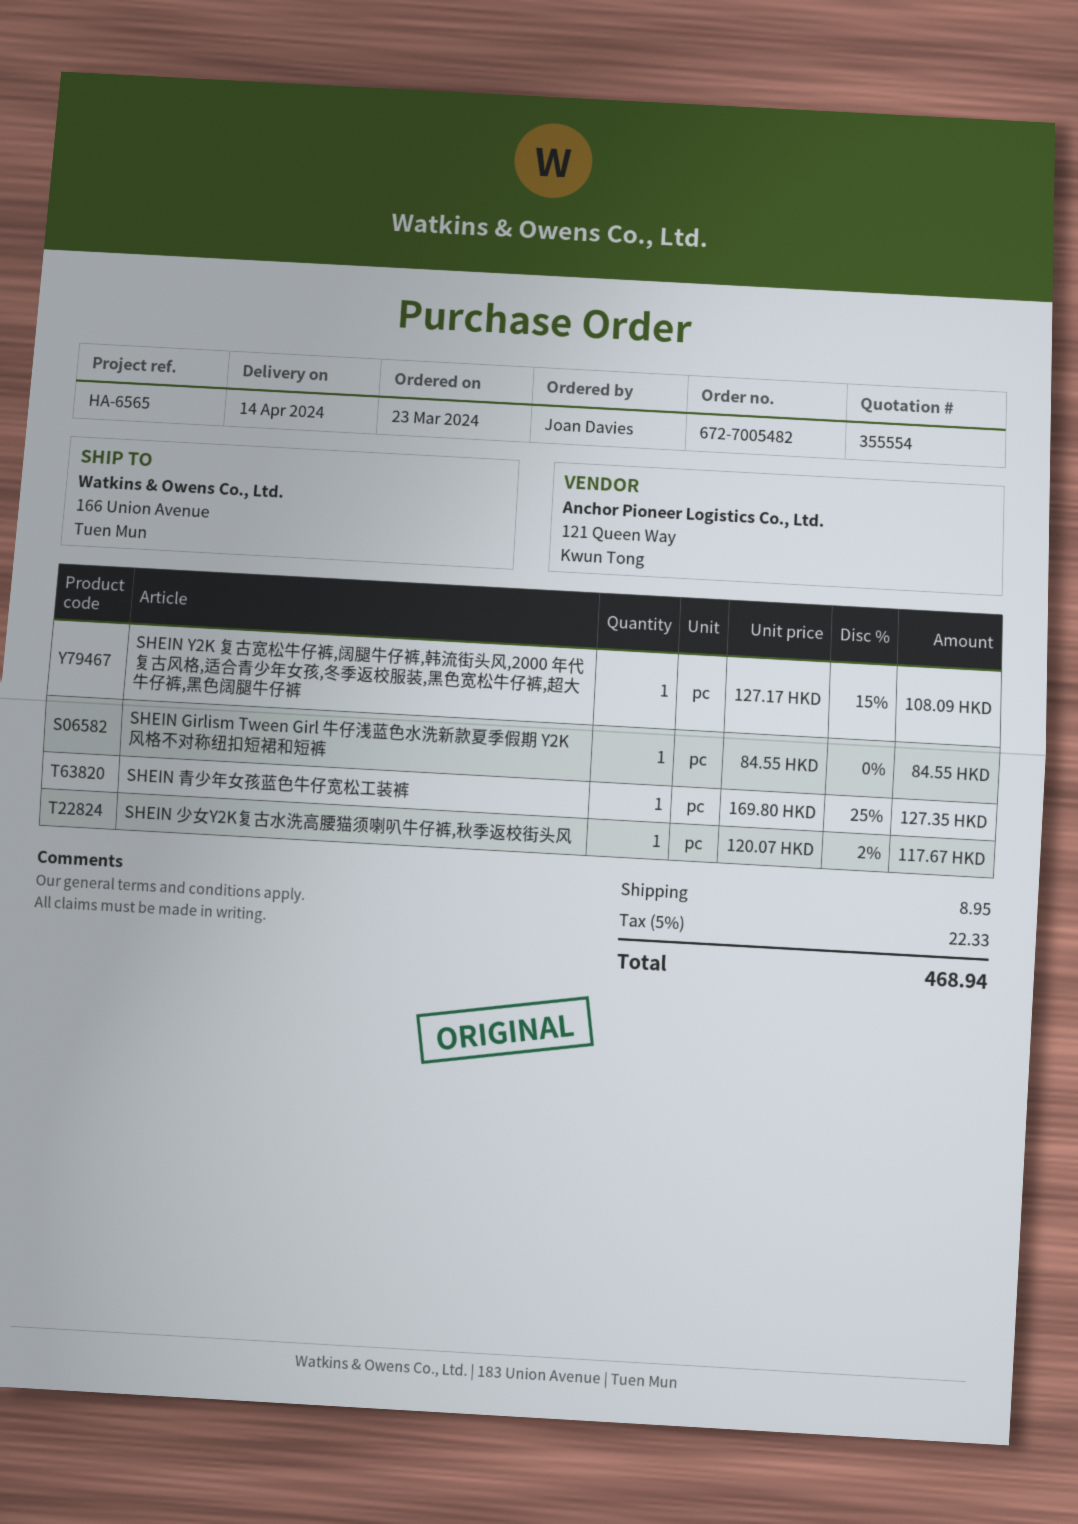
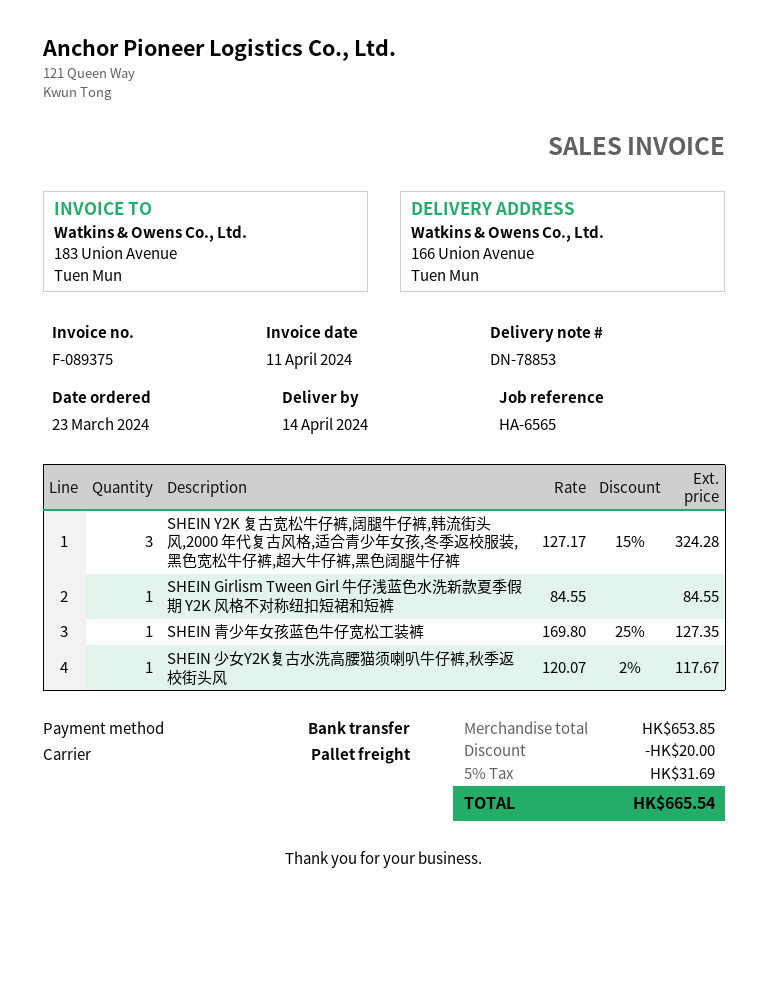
SHEIN Y2K 复古宽松牛仔裤,阔腿牛仔裤,韩流街头风,2000 年代复古风格,适合青少年女孩,冬季返校服装,黑色宽松牛仔裤,超大牛仔裤,黑色阔腿牛仔裤: 1 x 127.17 - 15% = 108.09 -> 3 x 127.17 - 15% = 324.28
discount: none -> 20.00
shipping: 8.95 -> none
tax: 5% = 22.33 -> 5% = 31.69
total: 468.94 -> 665.54

